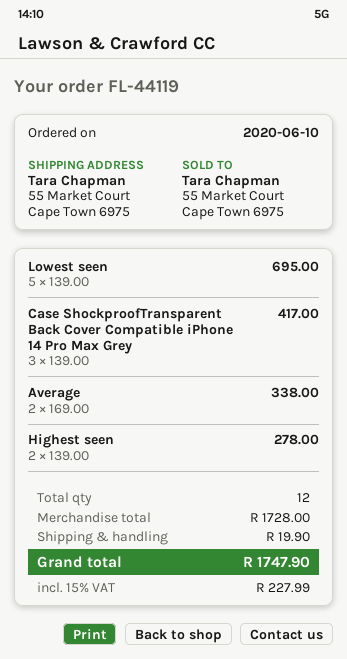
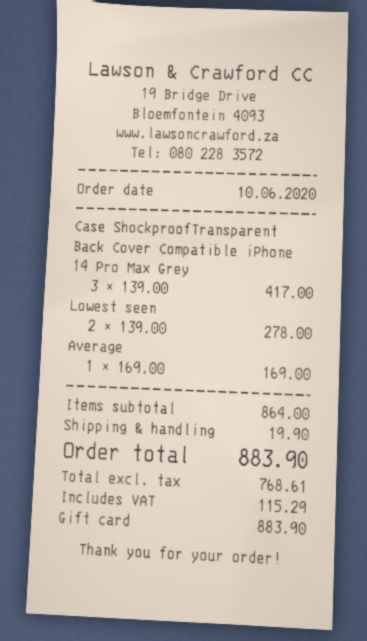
Lowest seen: 5 x 139.00 = 695.00 -> 2 x 139.00 = 278.00
Average: 2 x 169.00 = 338.00 -> 1 x 169.00 = 169.00
Highest seen: 2 x 139.00 = 278.00 -> none
subtotal: 1728.00 -> 864.00
tax: 227.99 -> 115.29
total: 1747.90 -> 883.90

